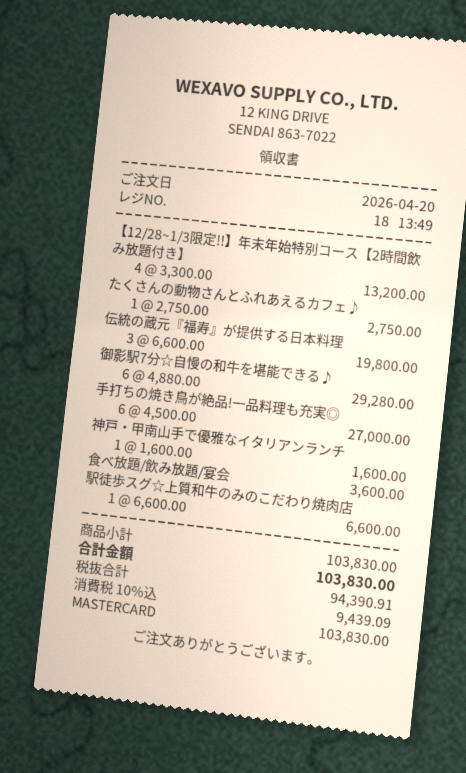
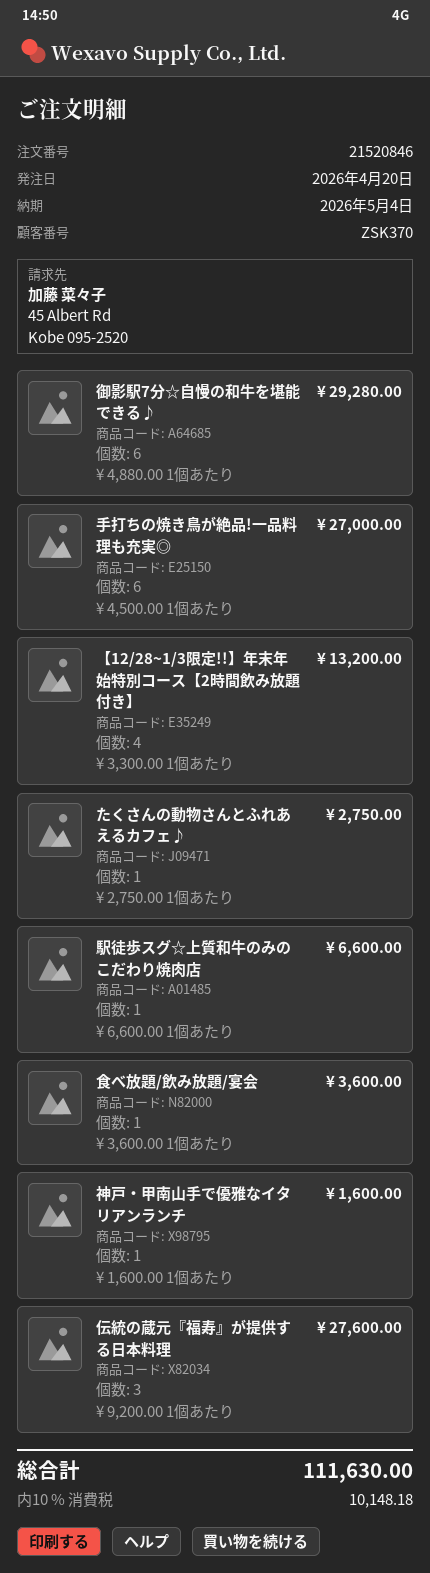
伝統の蔵元『福寿』が提供する日本料理: 3 x 6600.00 = 19800.00 -> 3 x 9200.00 = 27600.00
tax: 10% = 9439.09 -> 10% = 10148.18
total: 103830.00 -> 111630.00

